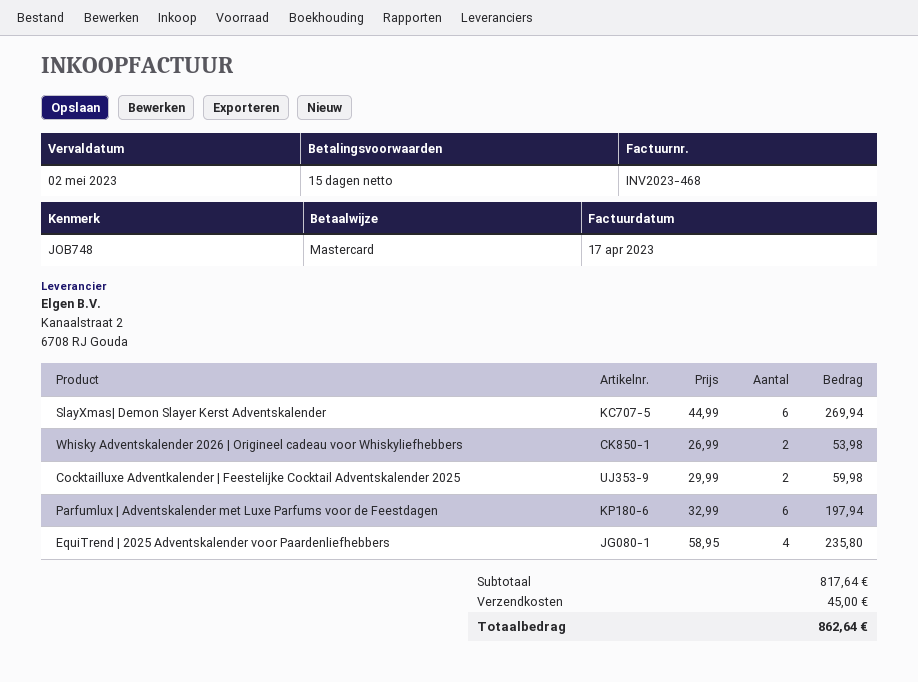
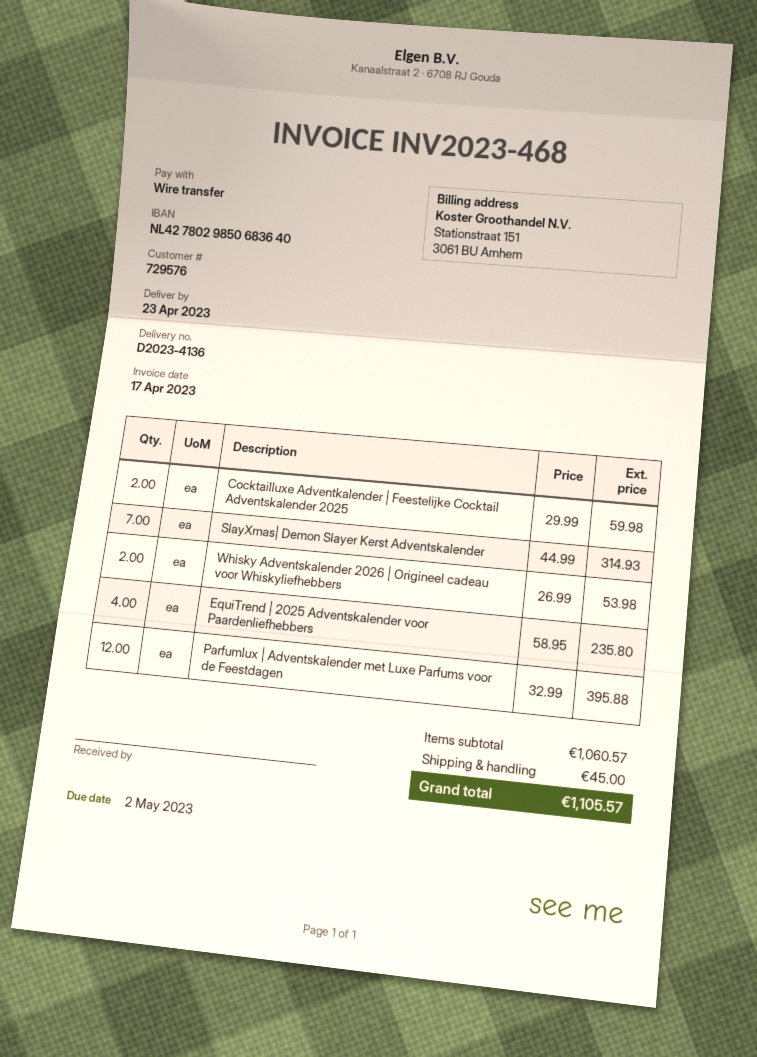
payment method: Mastercard -> bank transfer
SlayXmas| Demon Slayer Kerst Adventskalender: 6 x 44.99 = 269.94 -> 7 x 44.99 = 314.93
Parfumlux | Adventskalender met Luxe Parfums voor de Feestdagen: 6 x 32.99 = 197.94 -> 12 x 32.99 = 395.88
subtotal: 817.64 -> 1060.57
total: 862.64 -> 1105.57

